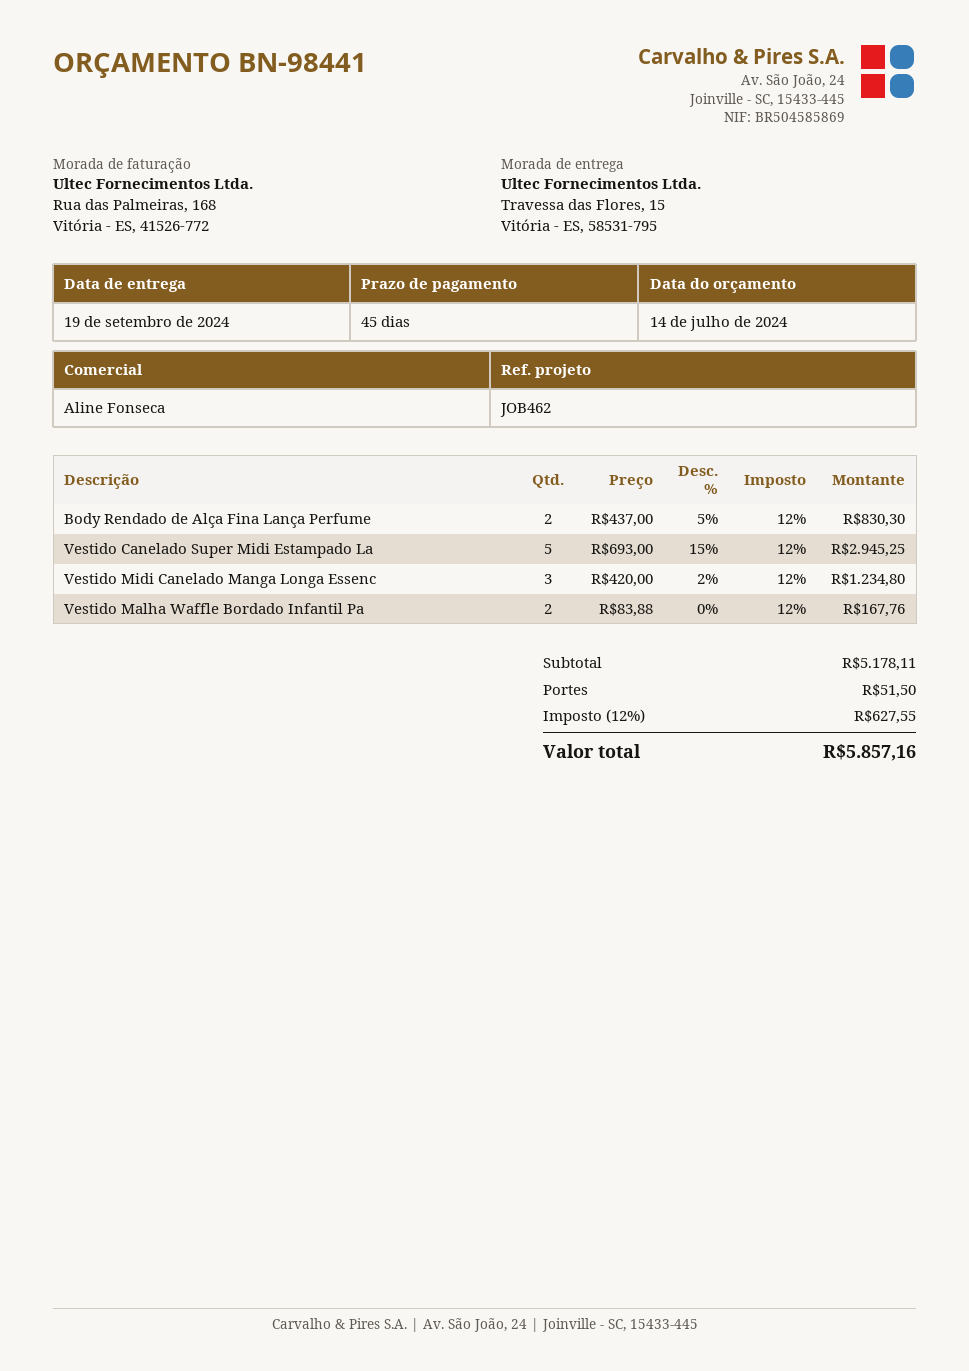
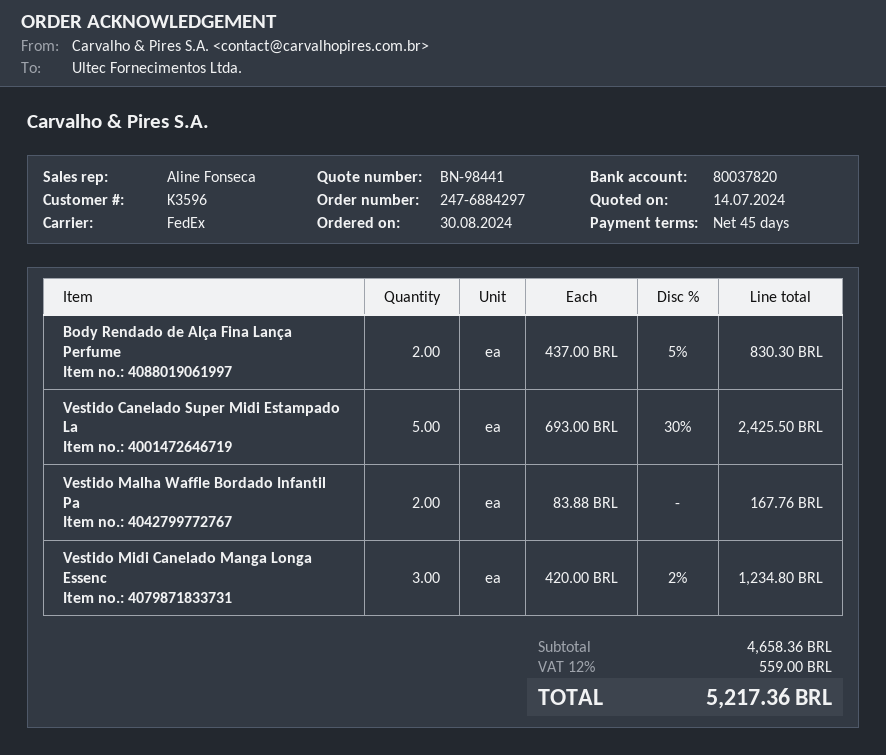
Vestido Canelado Super Midi Estampado La: 5 x 693.00 - 15% = 2945.25 -> 5 x 693.00 - 30% = 2425.50
subtotal: 5178.11 -> 4658.36
shipping: 51.50 -> none
tax: 12% = 627.55 -> 12% = 559.00
total: 5857.16 -> 5217.36

